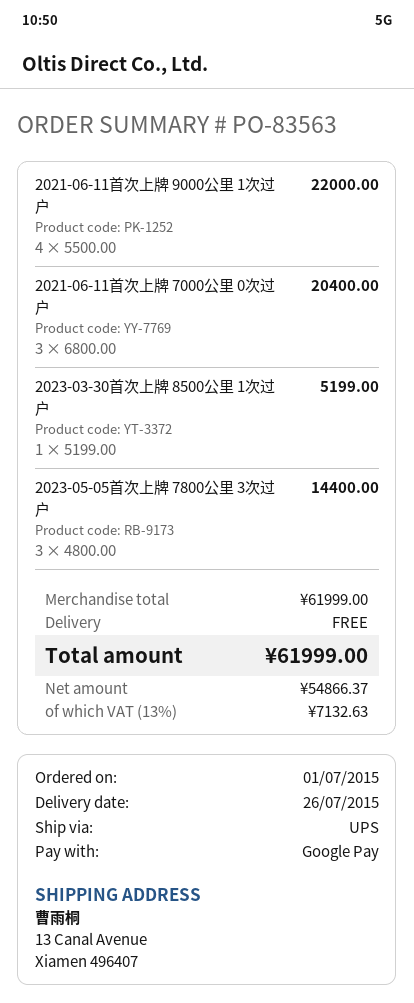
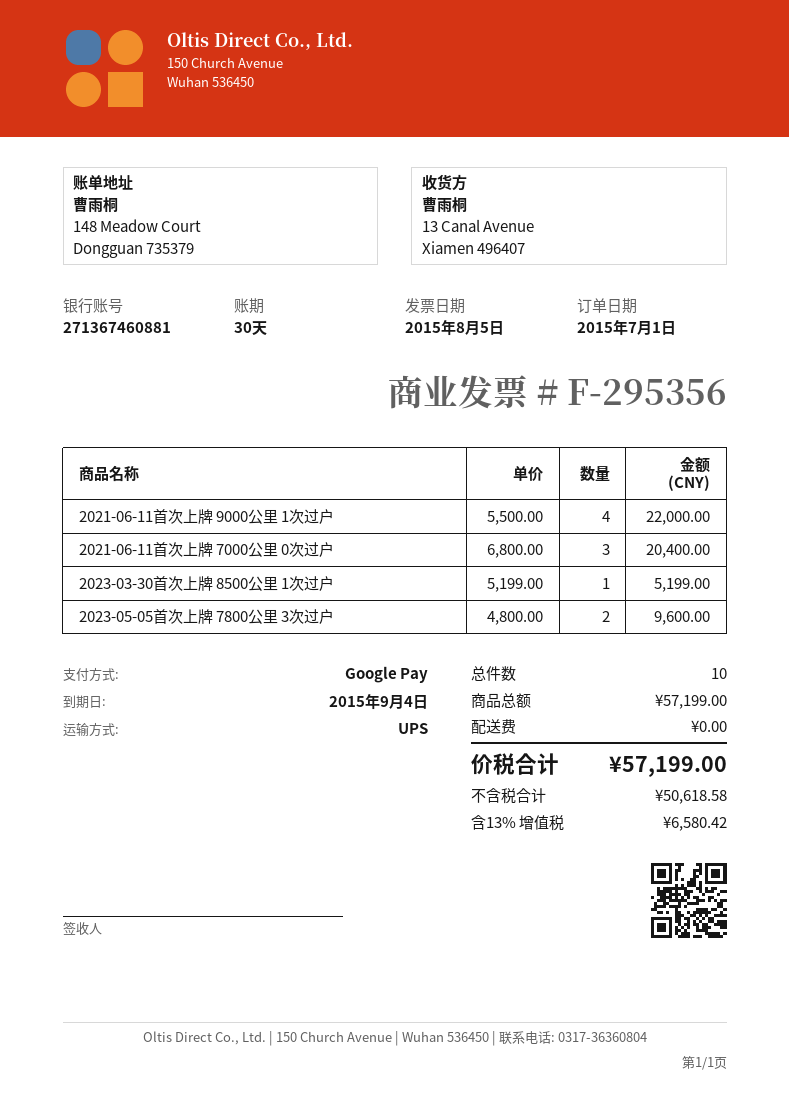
2023-05-05首次上牌 7800公里 3次过户: 3 x 4800.00 = 14400.00 -> 2 x 4800.00 = 9600.00
subtotal: 61999.00 -> 57199.00
net: 54866.37 -> 50618.58
tax: 13% = 7132.63 -> 13% = 6580.42
total: 61999.00 -> 57199.00

